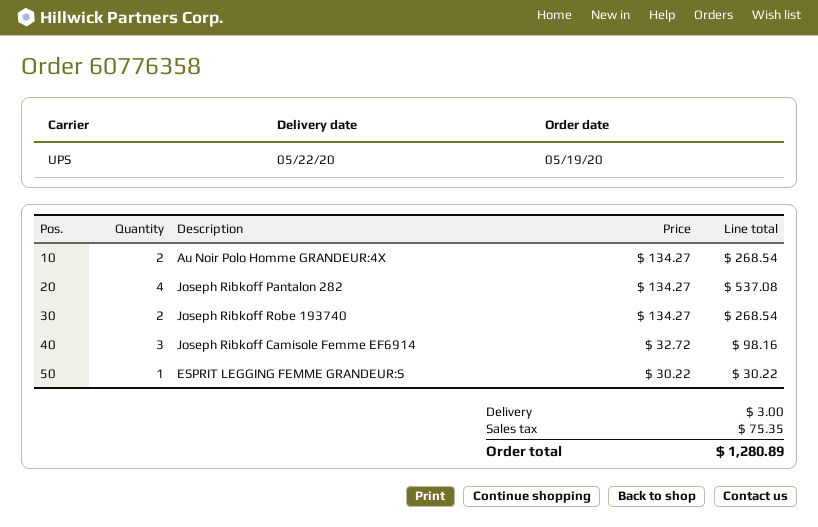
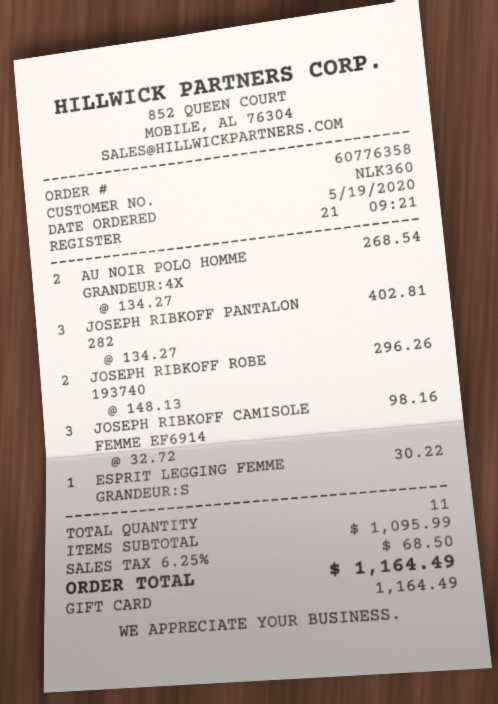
Joseph Ribkoff Pantalon 282: 4 x 134.27 = 537.08 -> 3 x 134.27 = 402.81
Joseph Ribkoff Robe 193740: 2 x 134.27 = 268.54 -> 2 x 148.13 = 296.26
shipping: 3.00 -> none
tax: 75.35 -> 68.50
total: 1280.89 -> 1164.49

